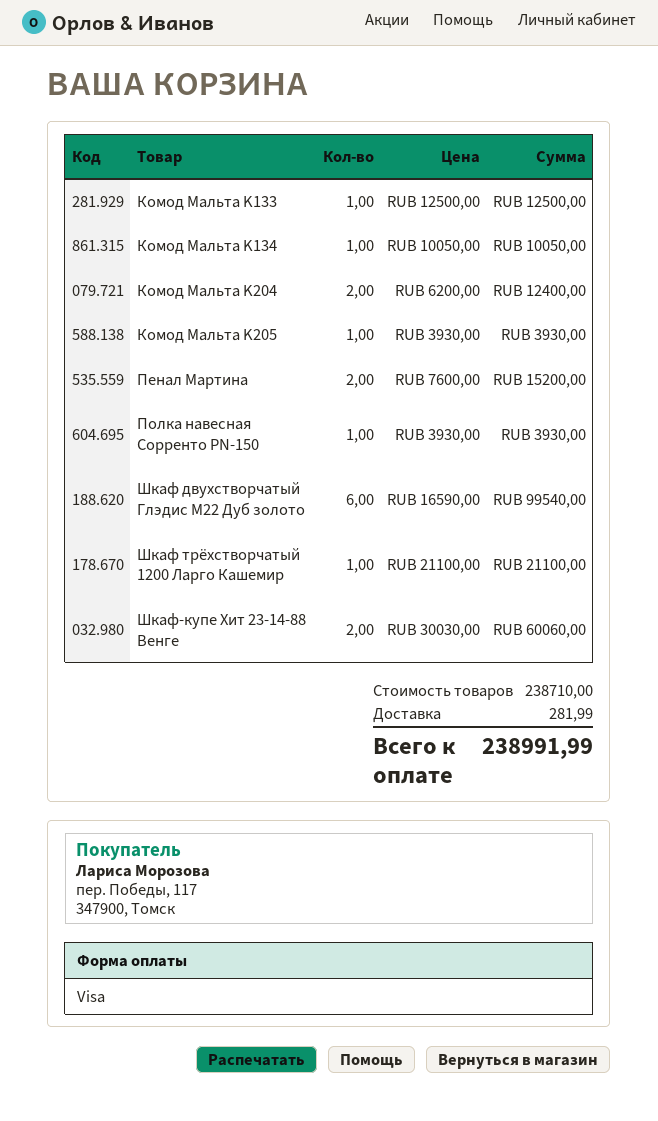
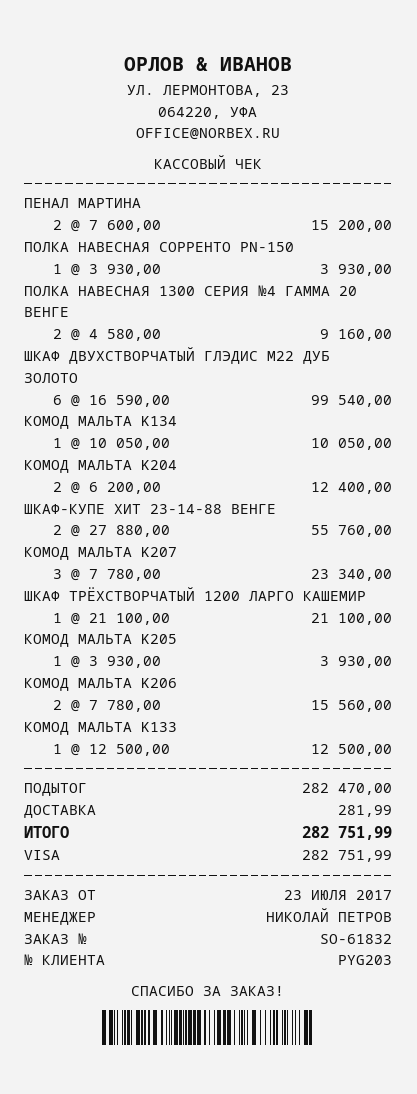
Шкаф-купе Хит 23-14-88 Венге: 2 x 30030.00 = 60060.00 -> 2 x 27880.00 = 55760.00
ПОЛКА НАВЕСНАЯ 1300 СЕРИЯ №4 ГАММА 20 ВЕНГЕ: none -> 2 x 4580.00 = 9160.00
КОМОД МАЛЬТА K207: none -> 3 x 7780.00 = 23340.00
КОМОД МАЛЬТА K206: none -> 2 x 7780.00 = 15560.00
subtotal: 238710.00 -> 282470.00
total: 238991.99 -> 282751.99

